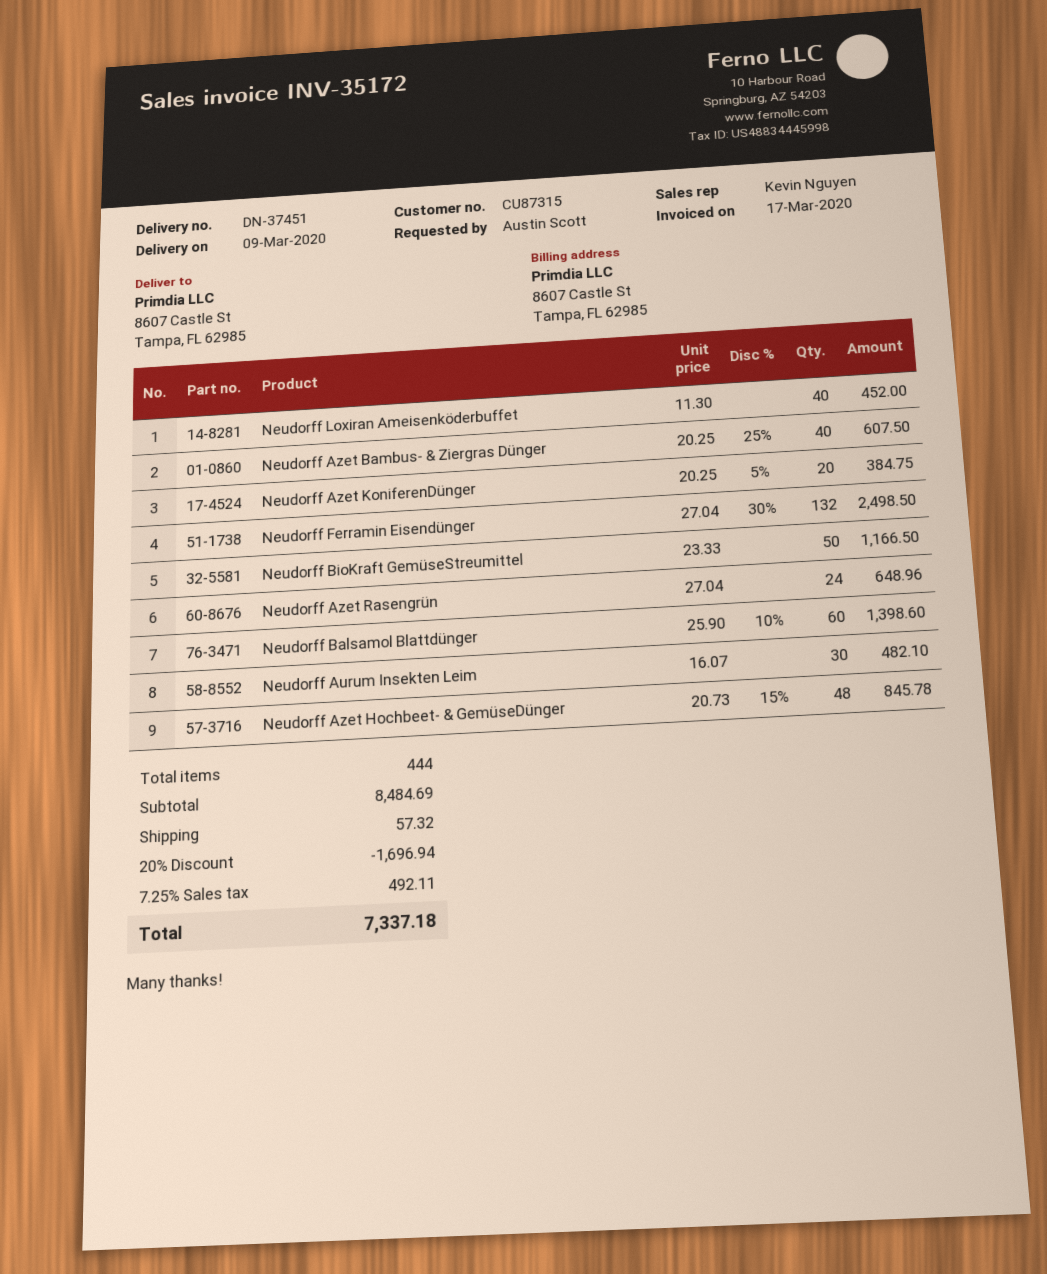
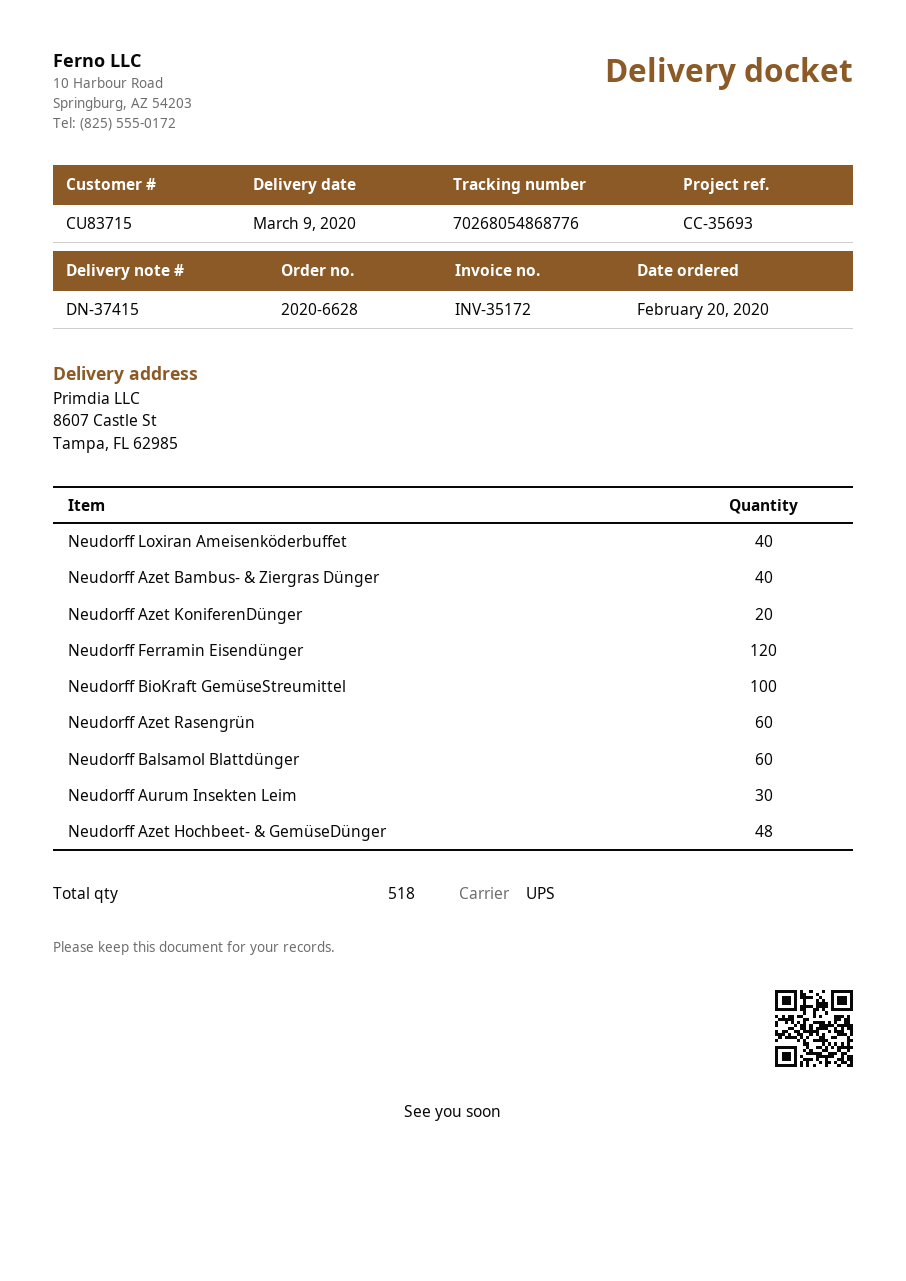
delivery note number: DN-37451 -> DN-37415
customer number: CU87315 -> CU83715
Neudorff Ferramin Eisendünger: 132 -> 120
Neudorff BioKraft GemüseStreumittel: 50 -> 100
Neudorff Azet Rasengrün: 24 -> 60
total quantity: 444 -> 518

